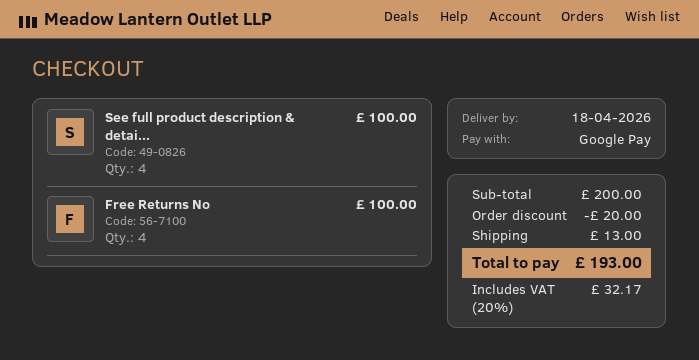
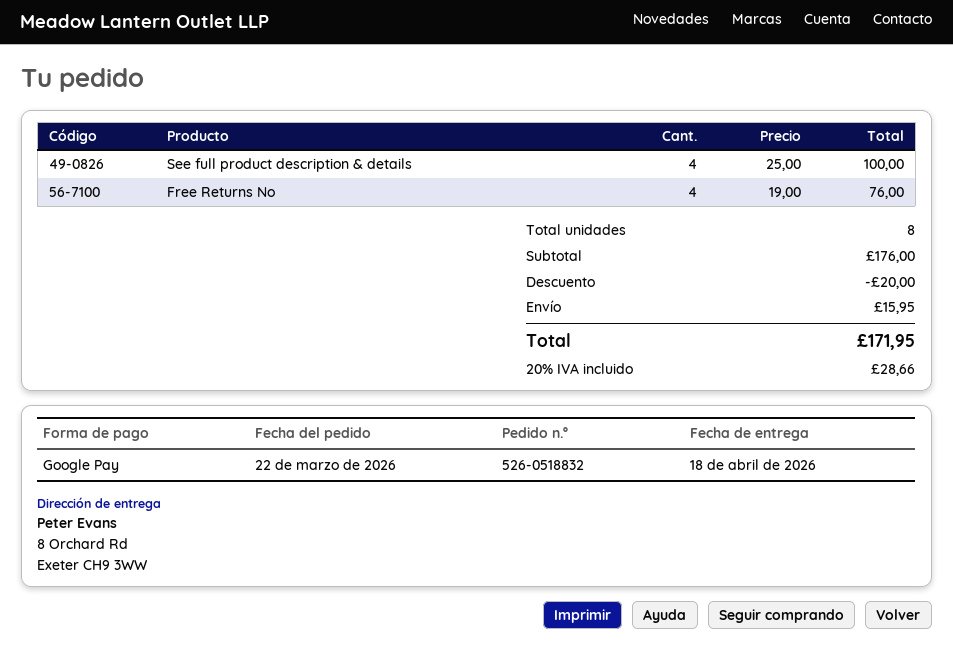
Free Returns No: 4 for 100.00 -> 4 for 76.00
subtotal: 200.00 -> 176.00
shipping: 13.00 -> 15.95
tax: 20% = 32.17 -> 20% = 28.66
total: 193.00 -> 171.95

